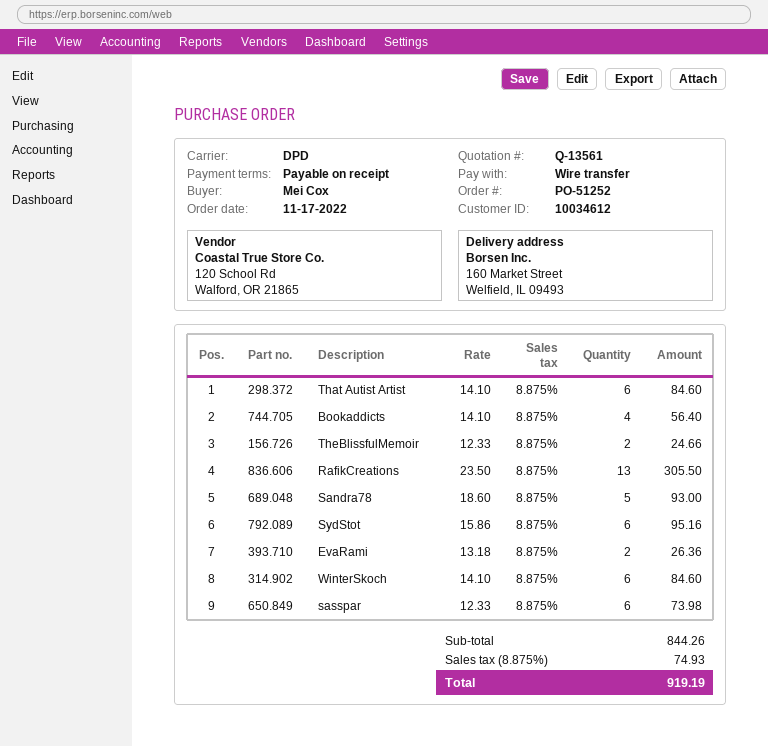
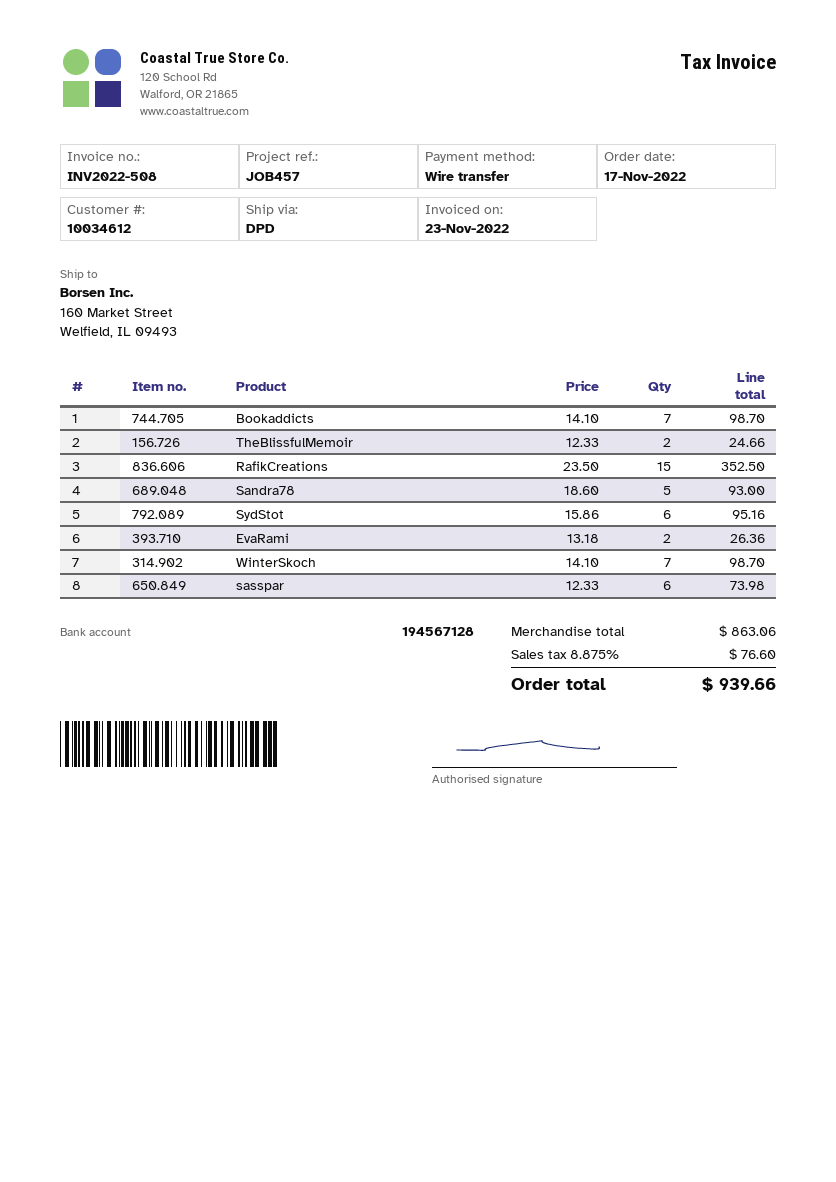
That Autist Artist: 6 x 14.10 = 84.60 -> none
Bookaddicts: 4 x 14.10 = 56.40 -> 7 x 14.10 = 98.70
RafikCreations: 13 x 23.50 = 305.50 -> 15 x 23.50 = 352.50
WinterSkoch: 6 x 14.10 = 84.60 -> 7 x 14.10 = 98.70
subtotal: 844.26 -> 863.06
tax: 8.875% = 74.93 -> 8.875% = 76.60
total: 919.19 -> 939.66

